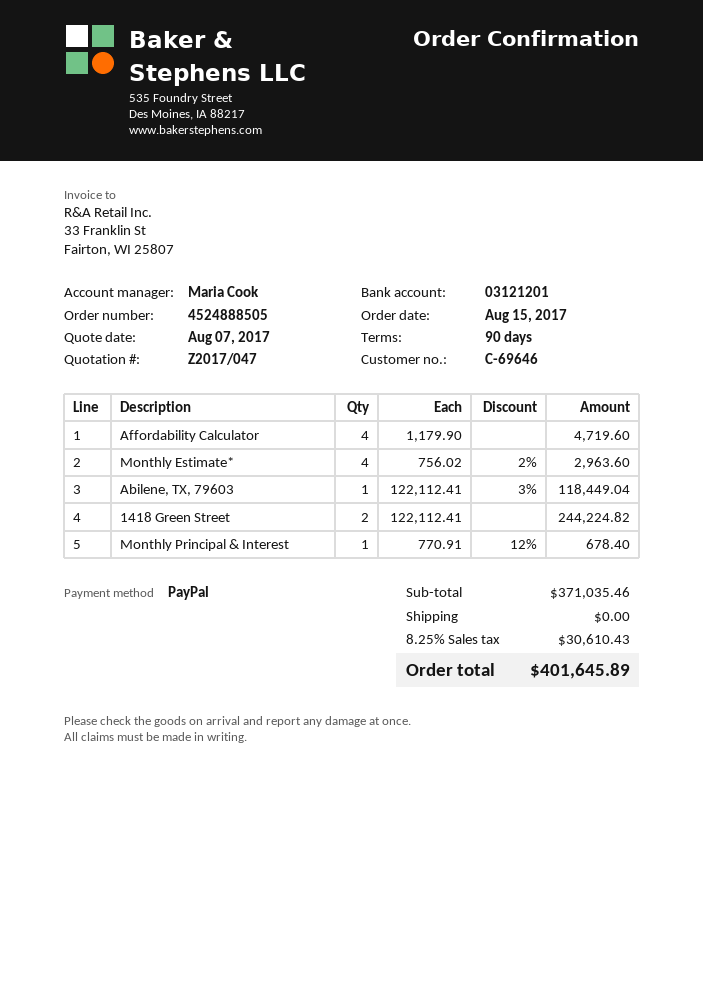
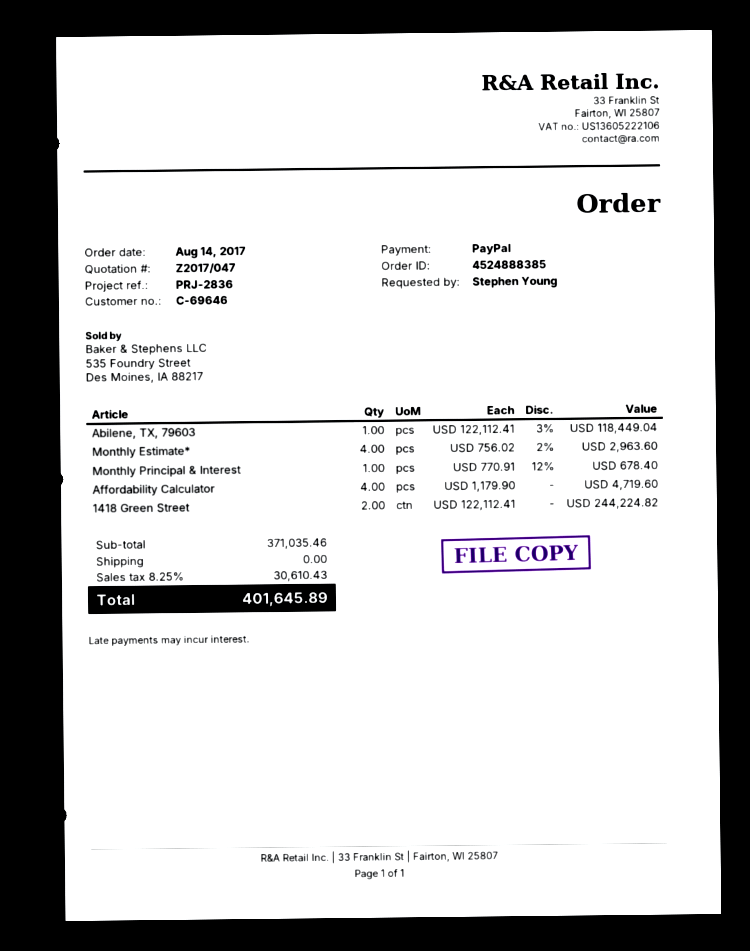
order number: 4524888505 -> 4524888385
order date: 2017-08-15 -> 2017-08-14

